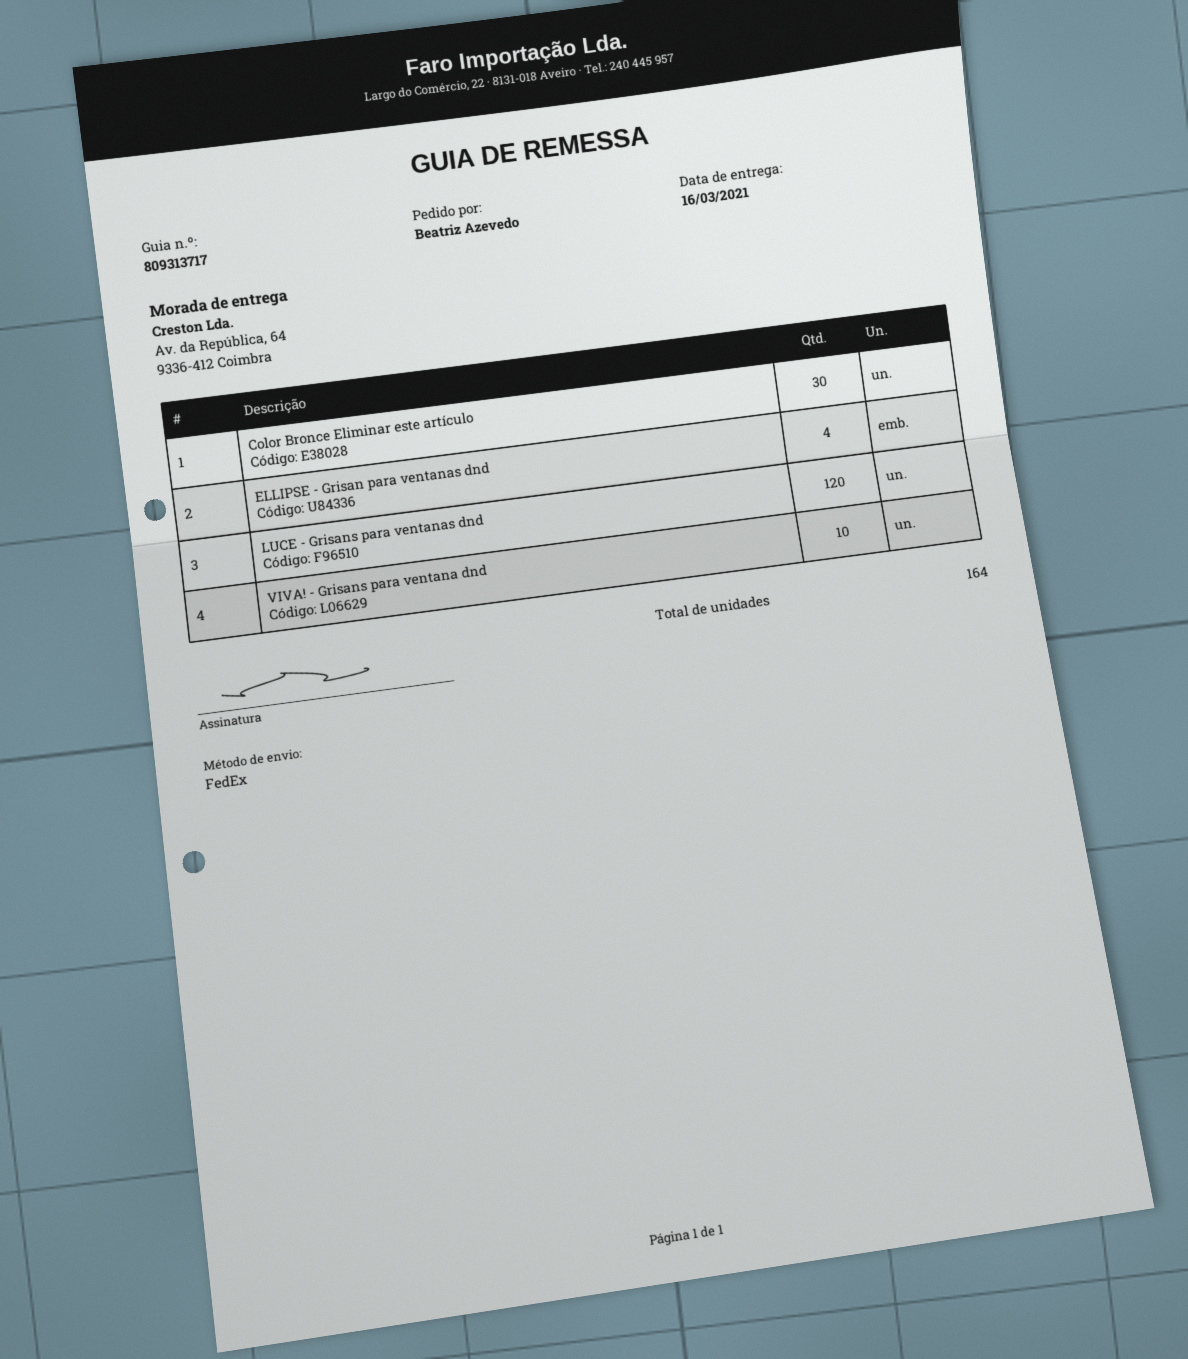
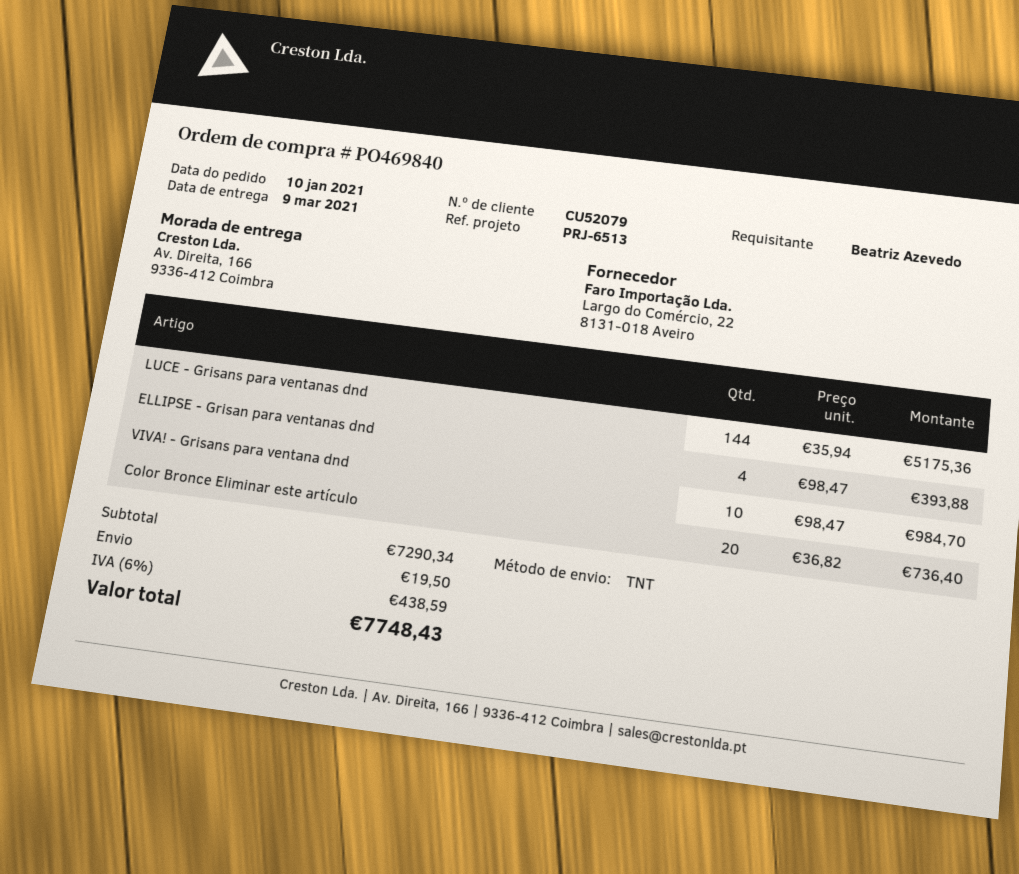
delivery date: 2021-03-16 -> 2021-03-09
shipping method: FedEx -> TNT
ship to: Av. da República, 64, 9336-412 Coimbra -> Av. Direita, 166, 9336-412 Coimbra
Color Bronce Eliminar este artículo: 30 -> 20
LUCE - Grisans para ventanas dnd: 120 -> 144

